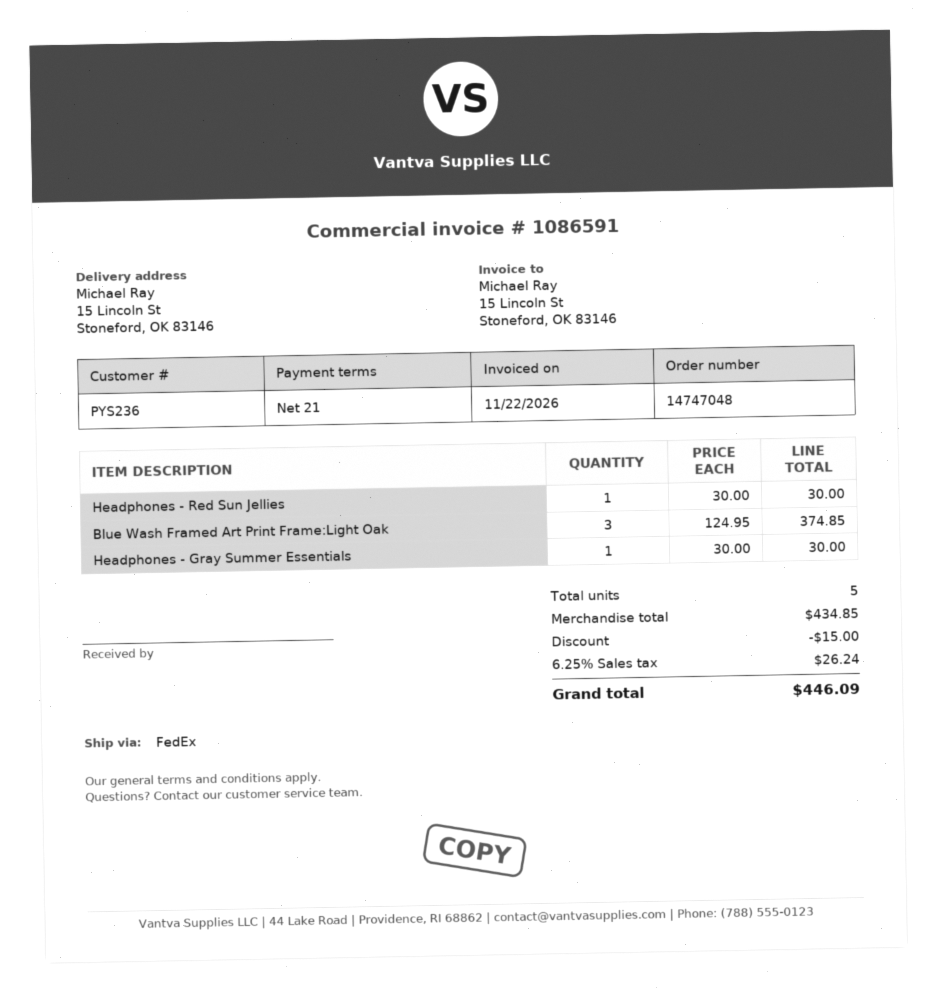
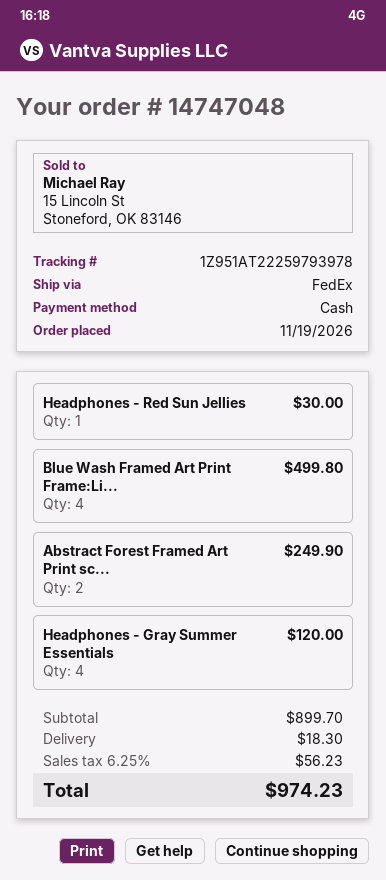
Blue Wash Framed Art Print Frame:Light Oak: 3 for 374.85 -> 4 for 499.80
Headphones - Gray Summer Essentials: 1 for 30.00 -> 4 for 120.00
Abstract Forest Framed Art Print sc...: none -> 2 for 249.90
subtotal: 434.85 -> 899.70
discount: 15.00 -> none
shipping: none -> 18.30
tax: 6.25% = 26.24 -> 6.25% = 56.23
total: 446.09 -> 974.23

